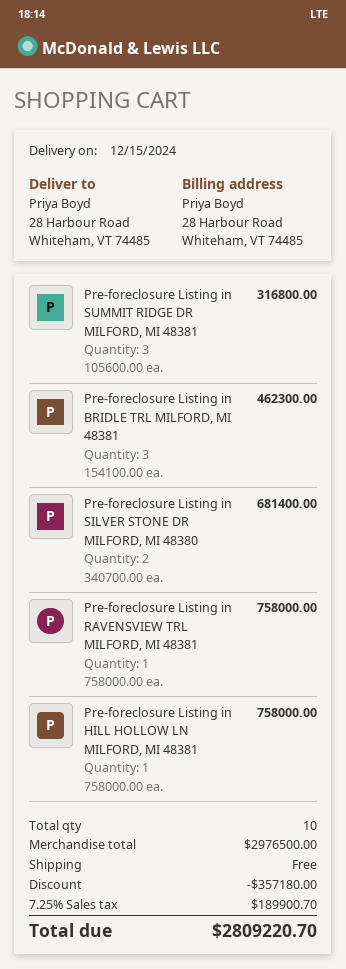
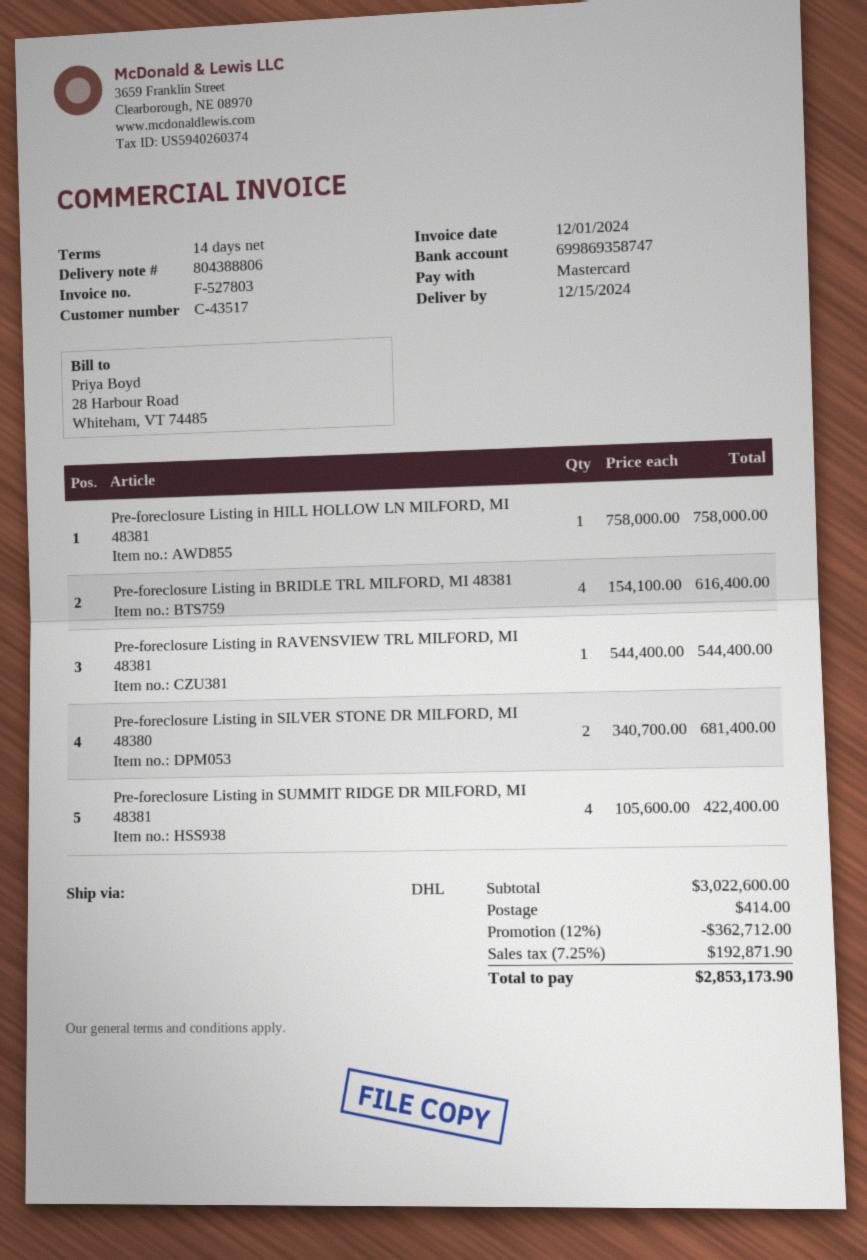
Pre-foreclosure Listing in SUMMIT RIDGE DR MILFORD, MI 48381: 3 x 105600.00 = 316800.00 -> 4 x 105600.00 = 422400.00
Pre-foreclosure Listing in BRIDLE TRL MILFORD, MI 48381: 3 x 154100.00 = 462300.00 -> 4 x 154100.00 = 616400.00
Pre-foreclosure Listing in RAVENSVIEW TRL MILFORD, MI 48381: 1 x 758000.00 = 758000.00 -> 1 x 544400.00 = 544400.00
subtotal: 2976500.00 -> 3022600.00
discount: 357180.00 -> 362712.00
shipping: 0.00 -> 414.00
tax: 7.25% = 189900.70 -> 7.25% = 192871.90
total: 2809220.70 -> 2853173.90

